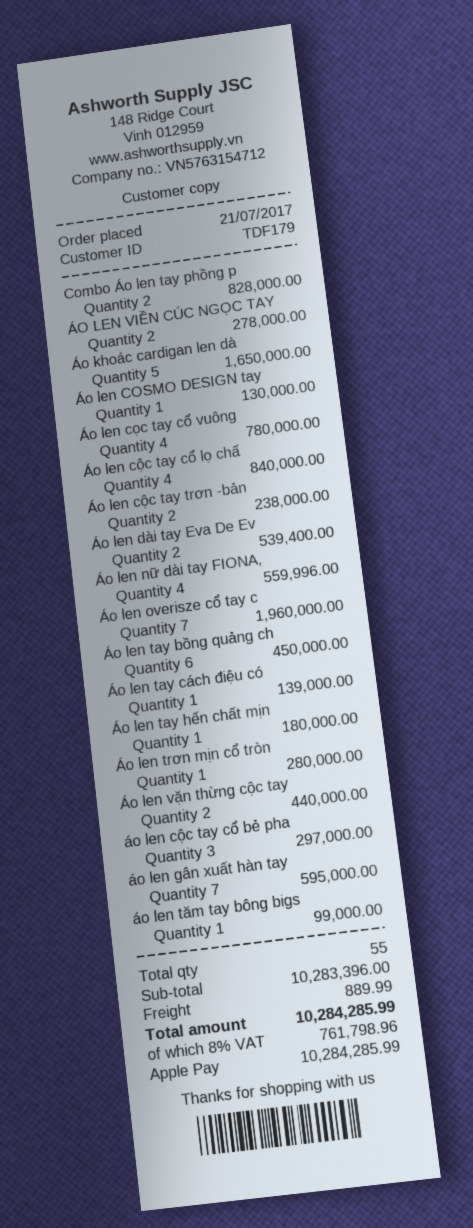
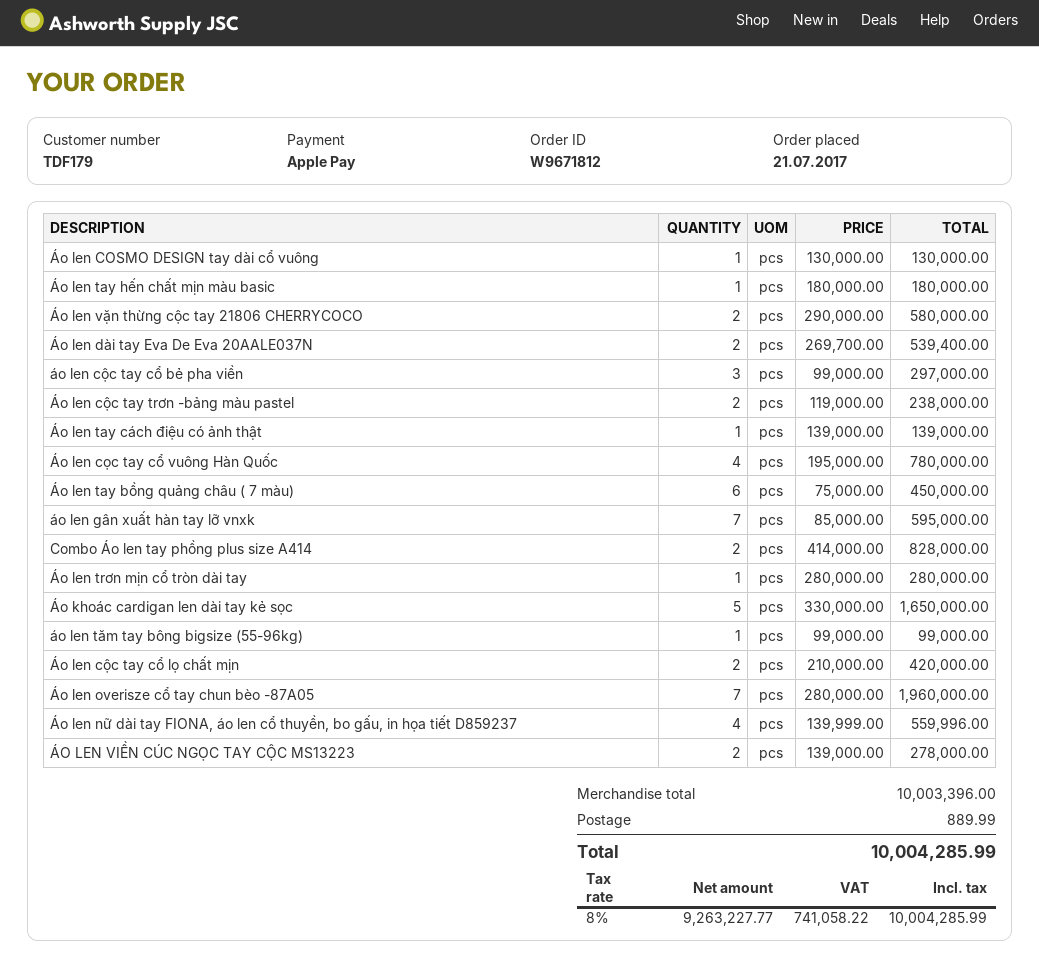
Áo len cộc tay cổ lọ chấ: 4 for 840000.00 -> 2 for 420000.00
Áo len vặn thừng cộc tay: 2 for 440000.00 -> 2 for 580000.00
subtotal: 10283396.00 -> 10003396.00
tax: 8% = 761798.96 -> 8% = 741058.22
total: 10284285.99 -> 10004285.99

